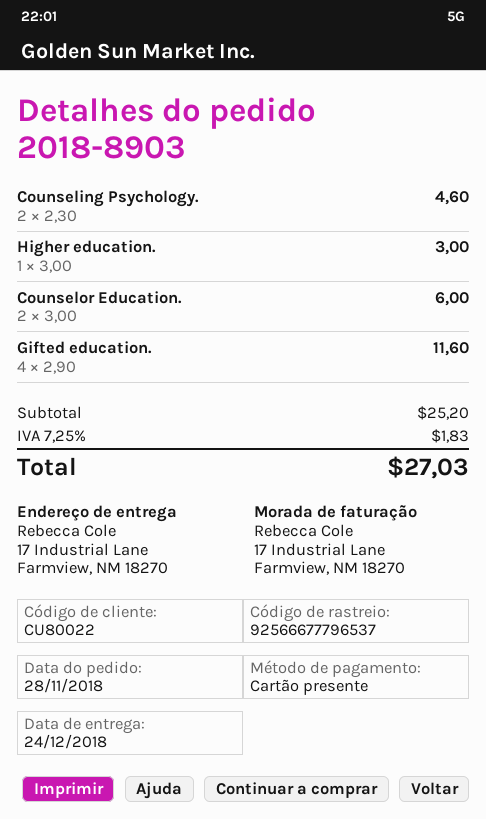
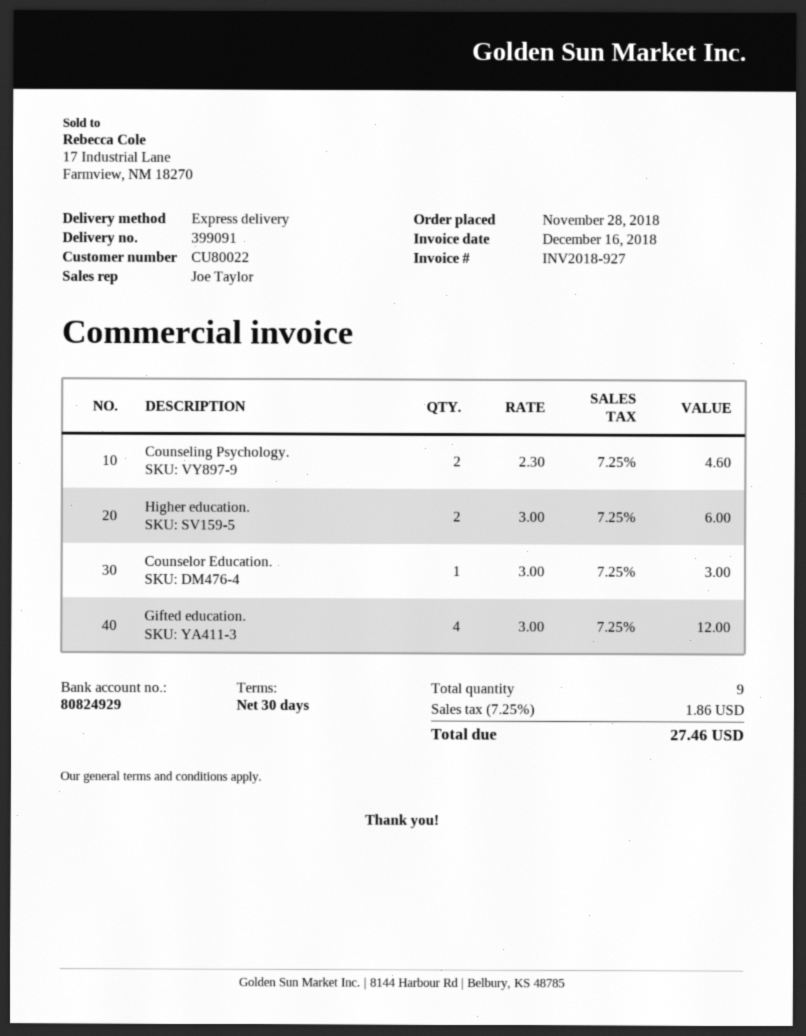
Higher education.: 1 x 3.00 = 3.00 -> 2 x 3.00 = 6.00
Counselor Education.: 2 x 3.00 = 6.00 -> 1 x 3.00 = 3.00
Gifted education.: 4 x 2.90 = 11.60 -> 4 x 3.00 = 12.00
tax: 7.25% = 1.83 -> 7.25% = 1.86
total: 27.03 -> 27.46

